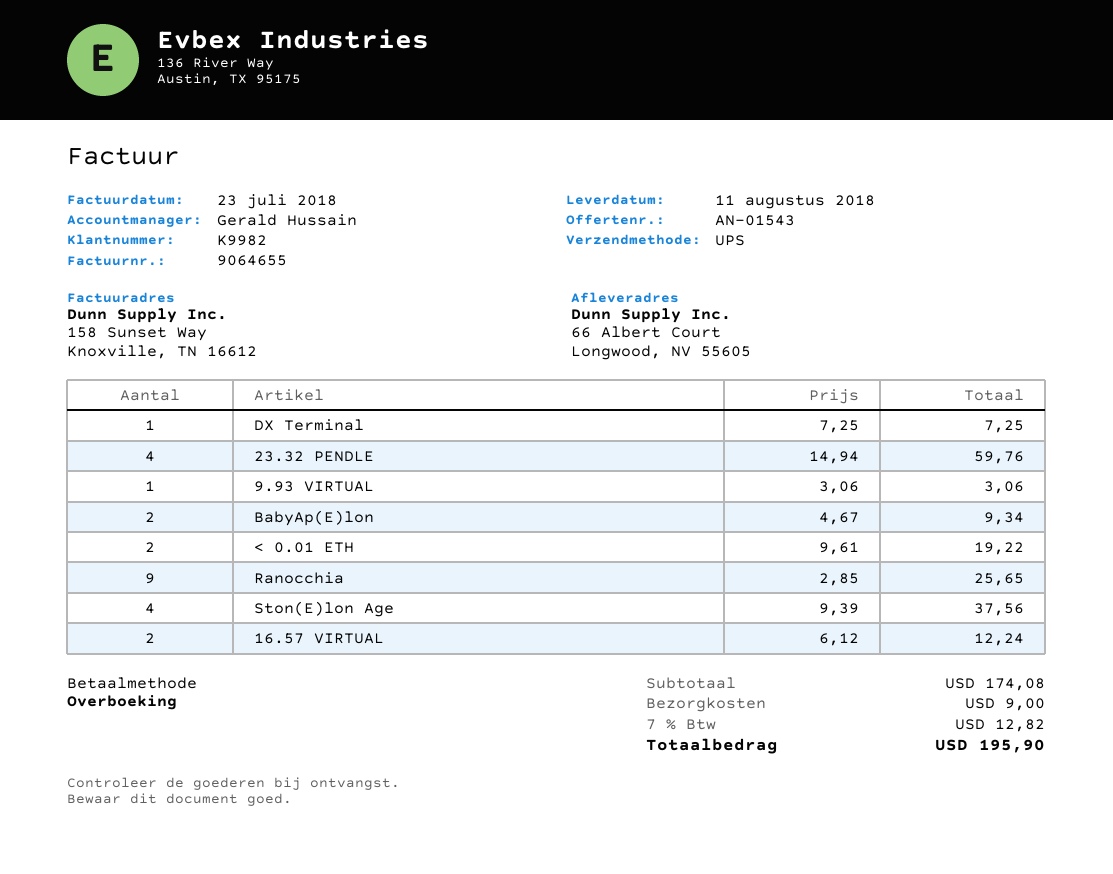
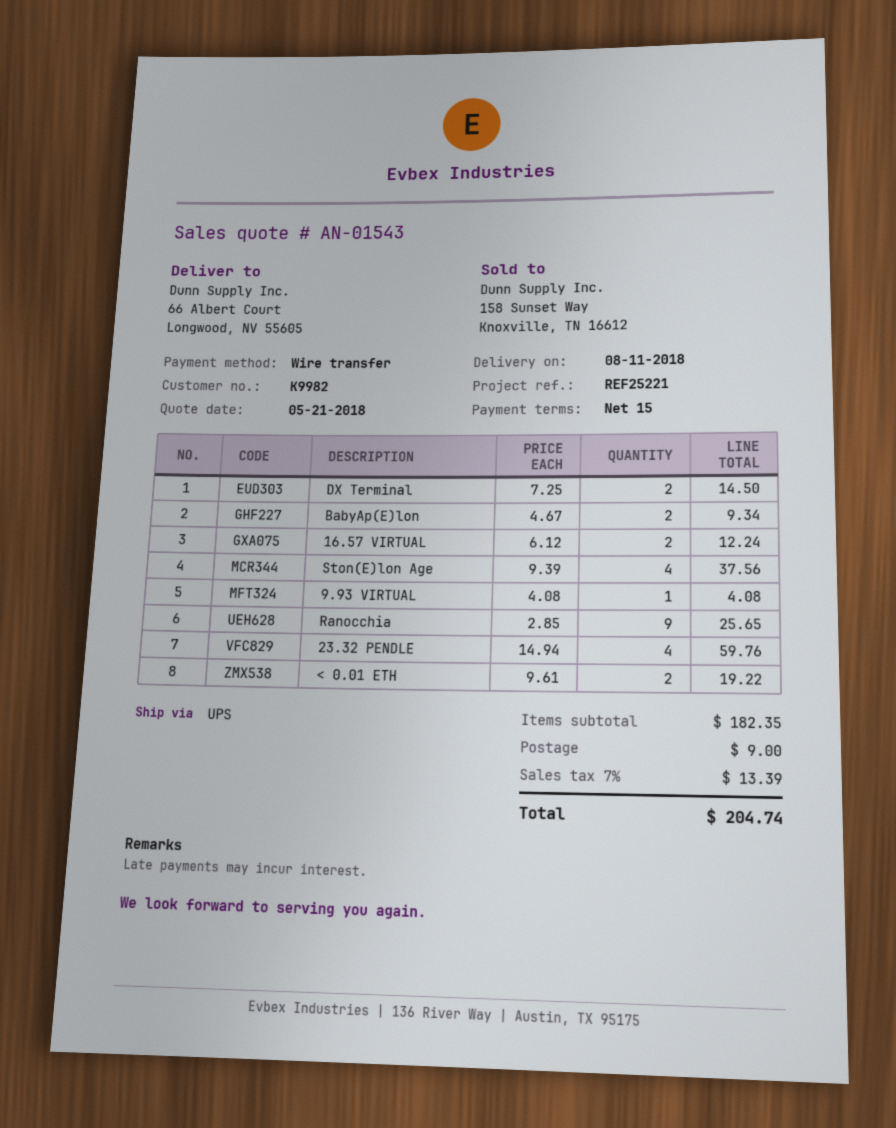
DX Terminal: 1 x 7.25 = 7.25 -> 2 x 7.25 = 14.50
9.93 VIRTUAL: 1 x 3.06 = 3.06 -> 1 x 4.08 = 4.08
subtotal: 174.08 -> 182.35
tax: 7% = 12.82 -> 7% = 13.39
total: 195.90 -> 204.74

